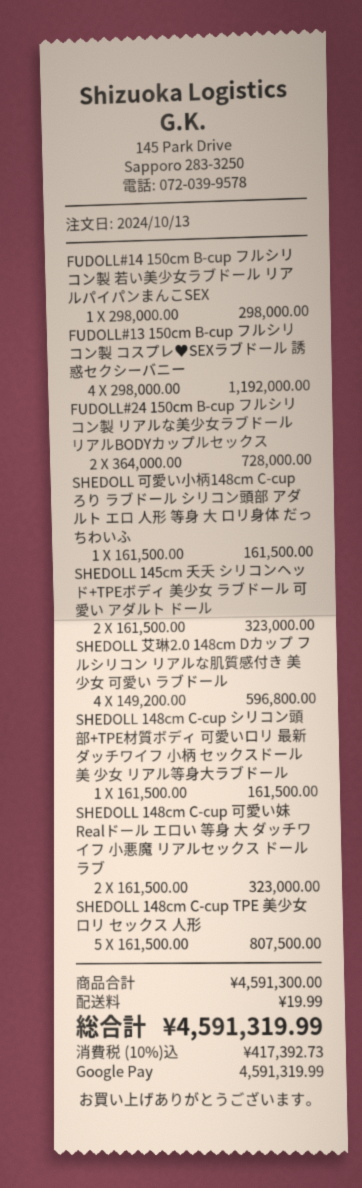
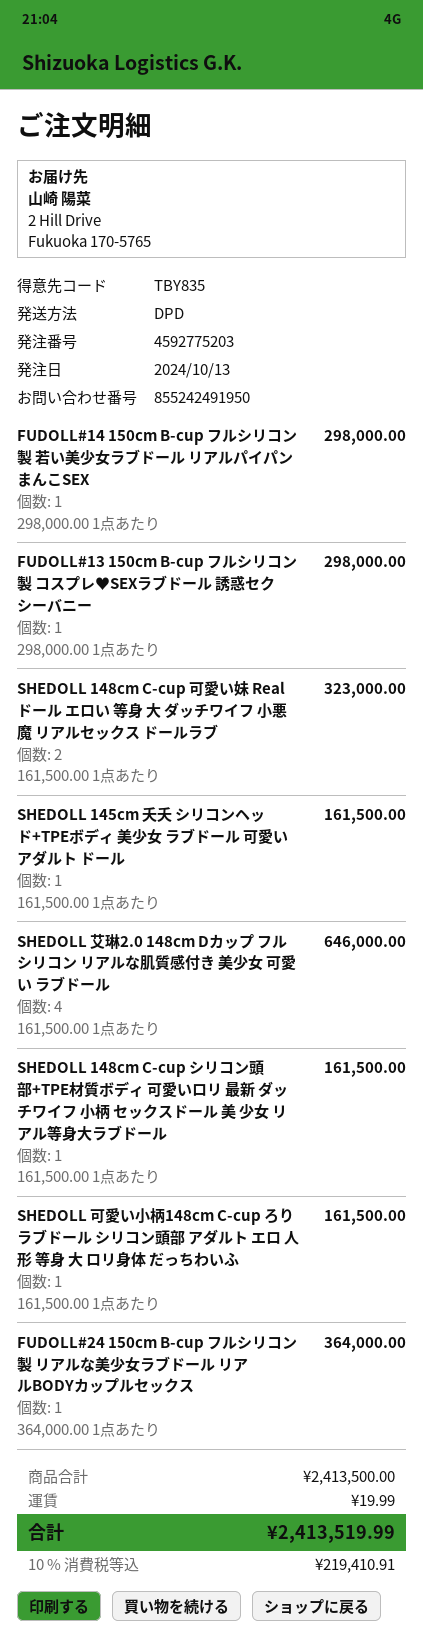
FUDOLL#13 150cm B-cup フルシリコン製 コスプレ♥SEXラブドール 誘惑セクシーバニー: 4 x 298000.00 = 1192000.00 -> 1 x 298000.00 = 298000.00
FUDOLL#24 150cm B-cup フルシリコン製 リアルな美少女ラブドール リアルBODYカップルセックス: 2 x 364000.00 = 728000.00 -> 1 x 364000.00 = 364000.00
SHEDOLL 145cm 夭夭 シリコンヘッド+TPEボディ 美少女 ラブドール 可愛い アダルト ドール: 2 x 161500.00 = 323000.00 -> 1 x 161500.00 = 161500.00
SHEDOLL 艾琳2.0 148cm Dカップ フルシリコン リアルな肌質感付き 美少女 可愛い ラブドール: 4 x 149200.00 = 596800.00 -> 4 x 161500.00 = 646000.00
SHEDOLL 148cm C-cup TPE 美少女ロリ セックス 人形: 5 x 161500.00 = 807500.00 -> none
subtotal: 4591300.00 -> 2413500.00
tax: 10% = 417392.73 -> 10% = 219410.91
total: 4591319.99 -> 2413519.99

